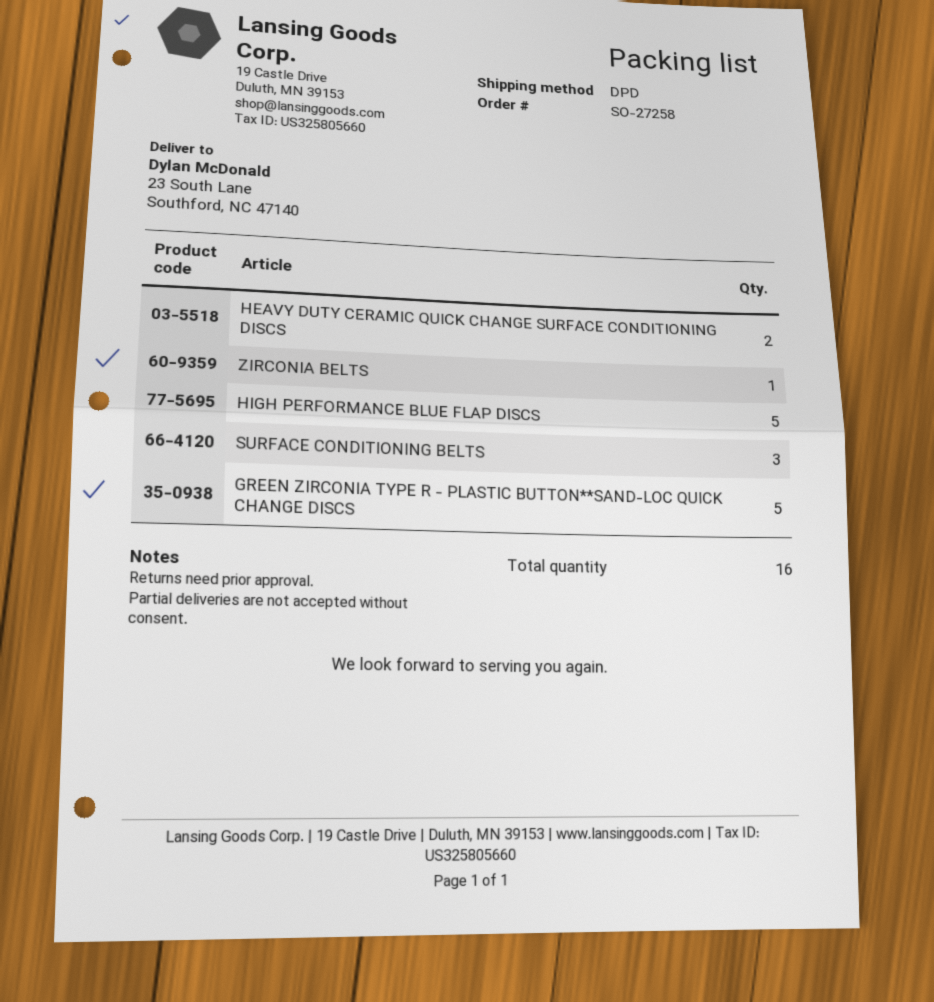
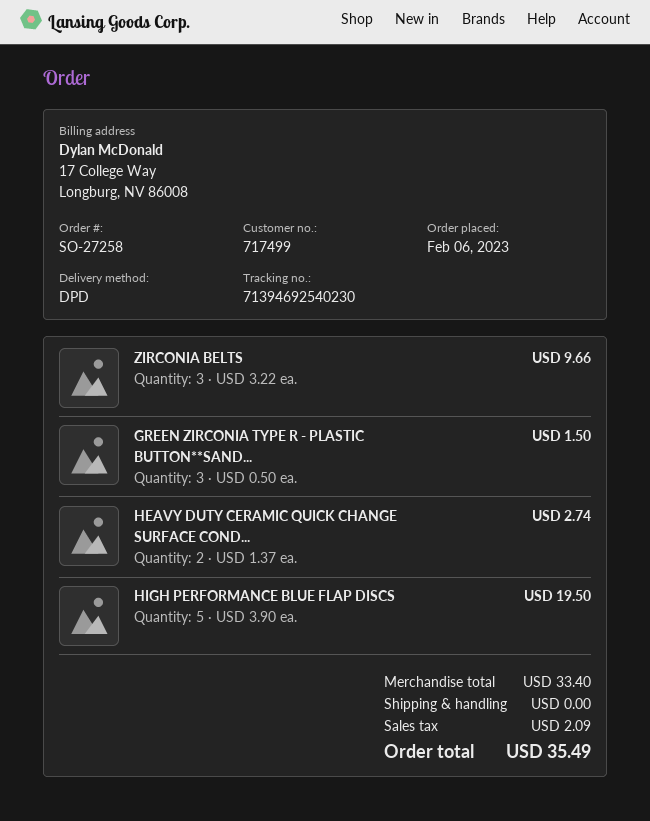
ZIRCONIA BELTS: 1 -> 3
SURFACE CONDITIONING BELTS: 3 -> none
GREEN ZIRCONIA TYPE R - PLASTIC BUTTON**SAND-LOC QUICK CHANGE DISCS: 5 -> 3

